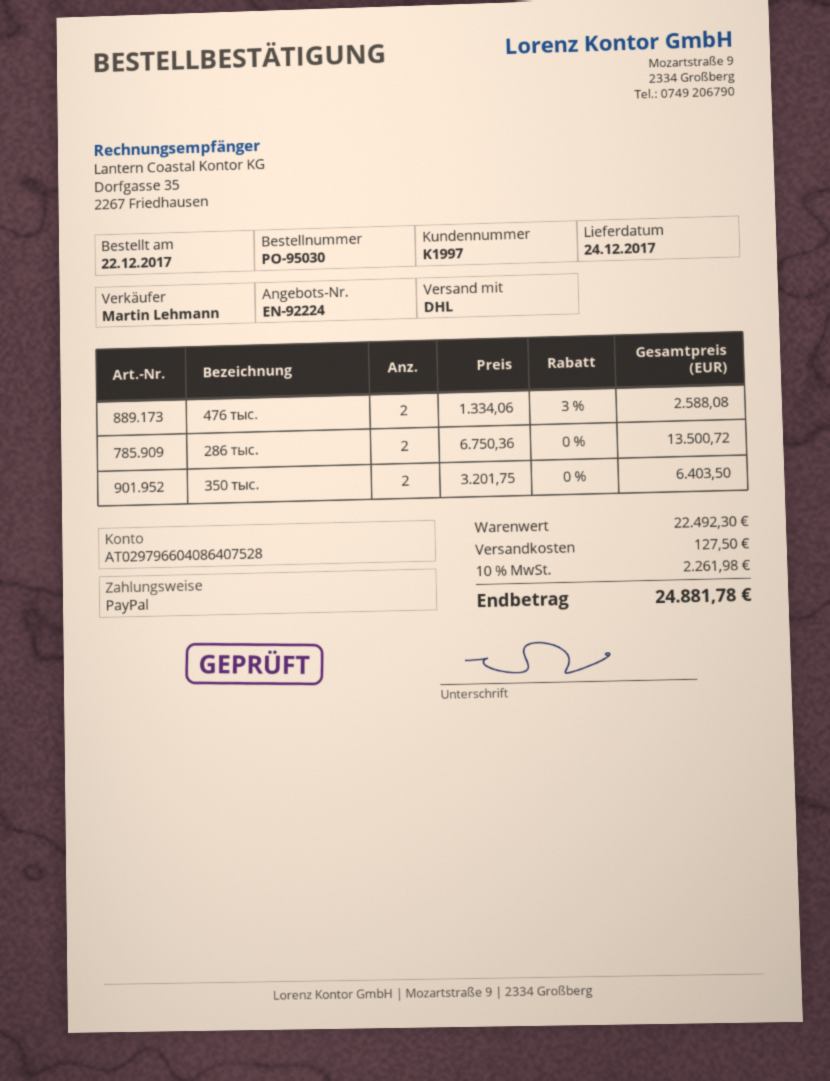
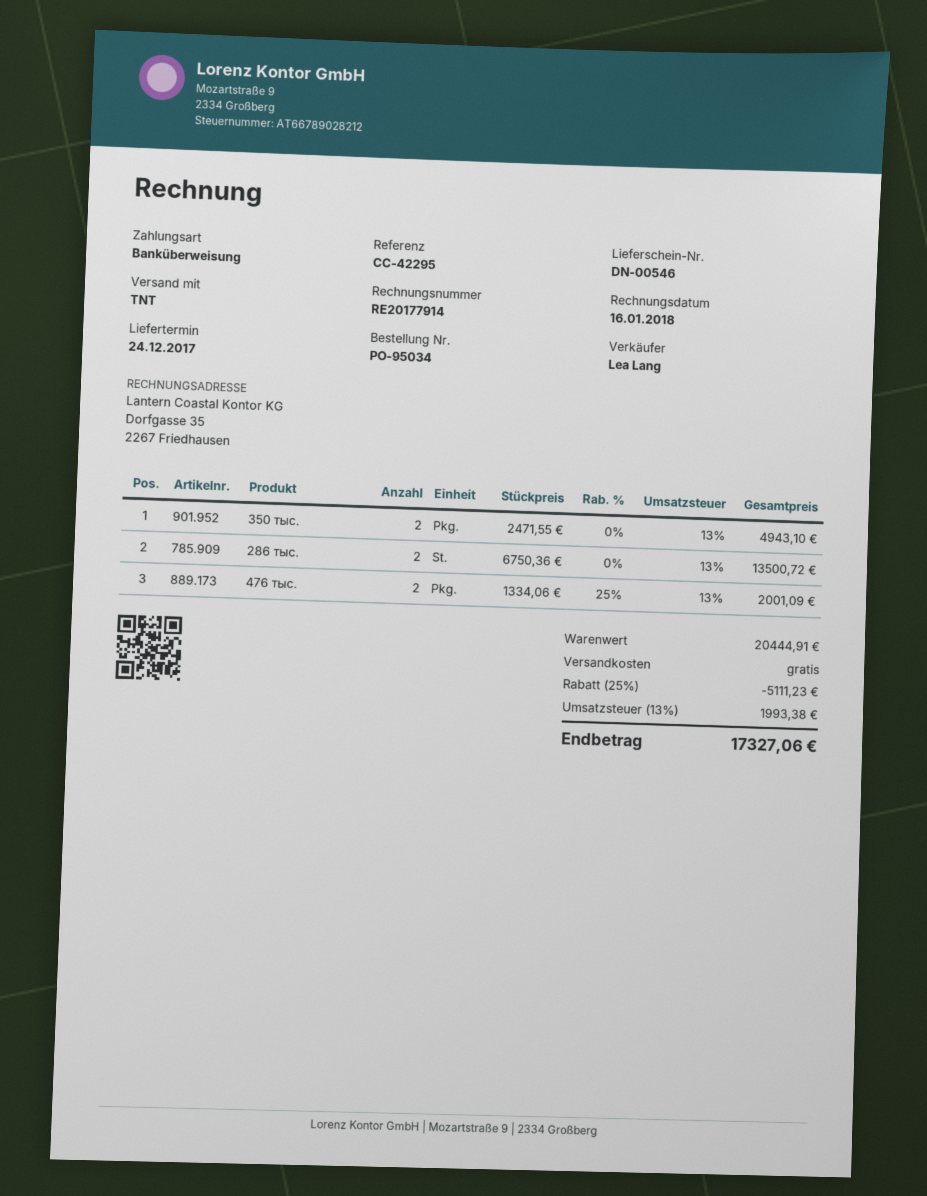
order number: PO-95030 -> PO-95034
sales rep: Martin Lehmann -> Lea Lang
payment method: PayPal -> bank transfer
shipping method: DHL -> TNT
476 тыс.: 2 x 1334.06 - 3% = 2588.08 -> 2 x 1334.06 - 25% = 2001.09
350 тыс.: 2 x 3201.75 = 6403.50 -> 2 x 2471.55 = 4943.10
subtotal: 22492.30 -> 20444.91
discount: none -> 25% = 5111.23
shipping: 127.50 -> 0.00
tax: 10% = 2261.98 -> 13% = 1993.38
total: 24881.78 -> 17327.06

